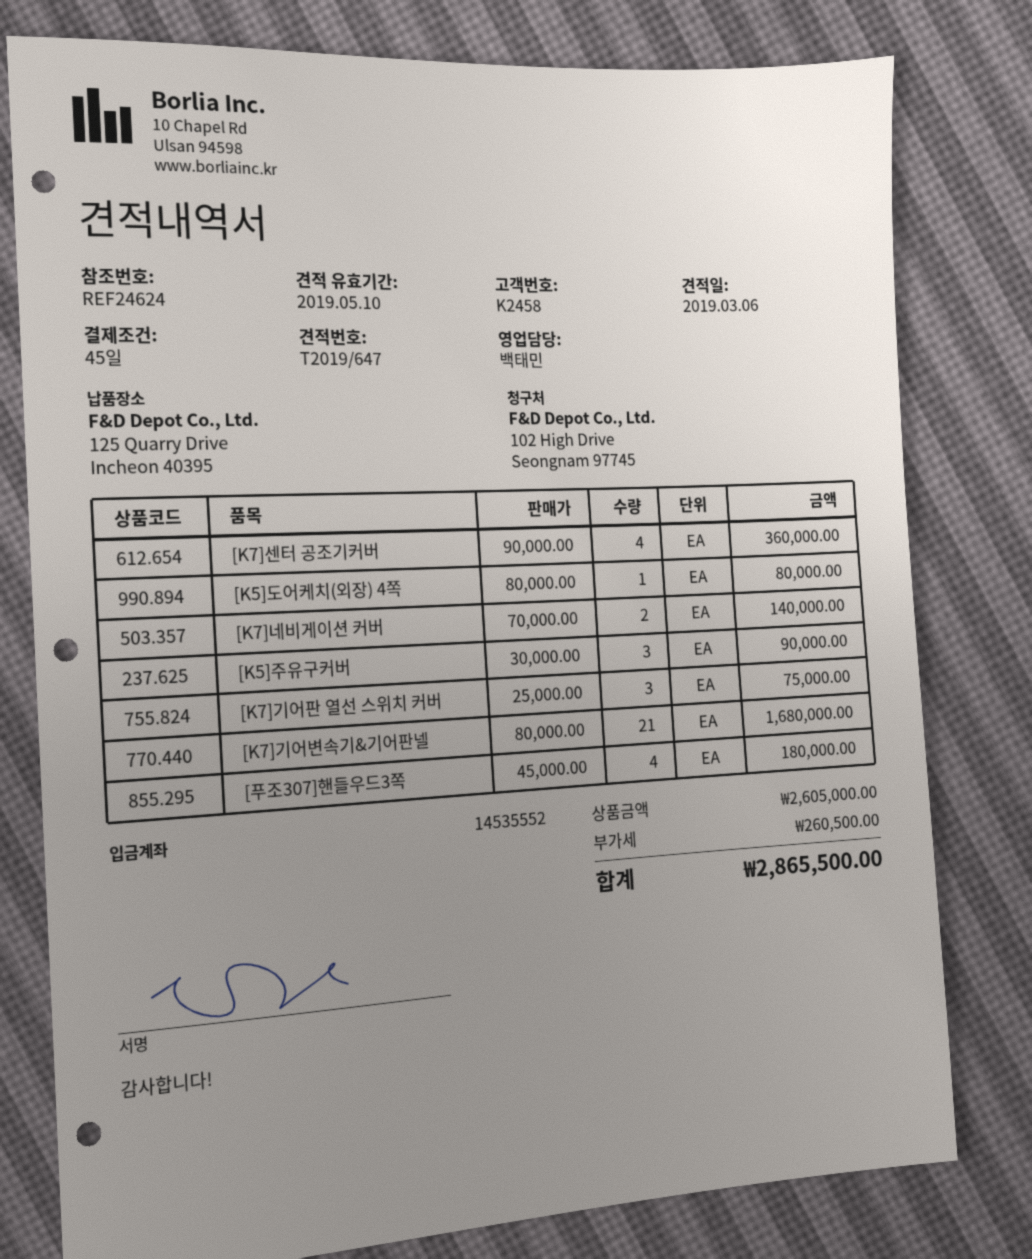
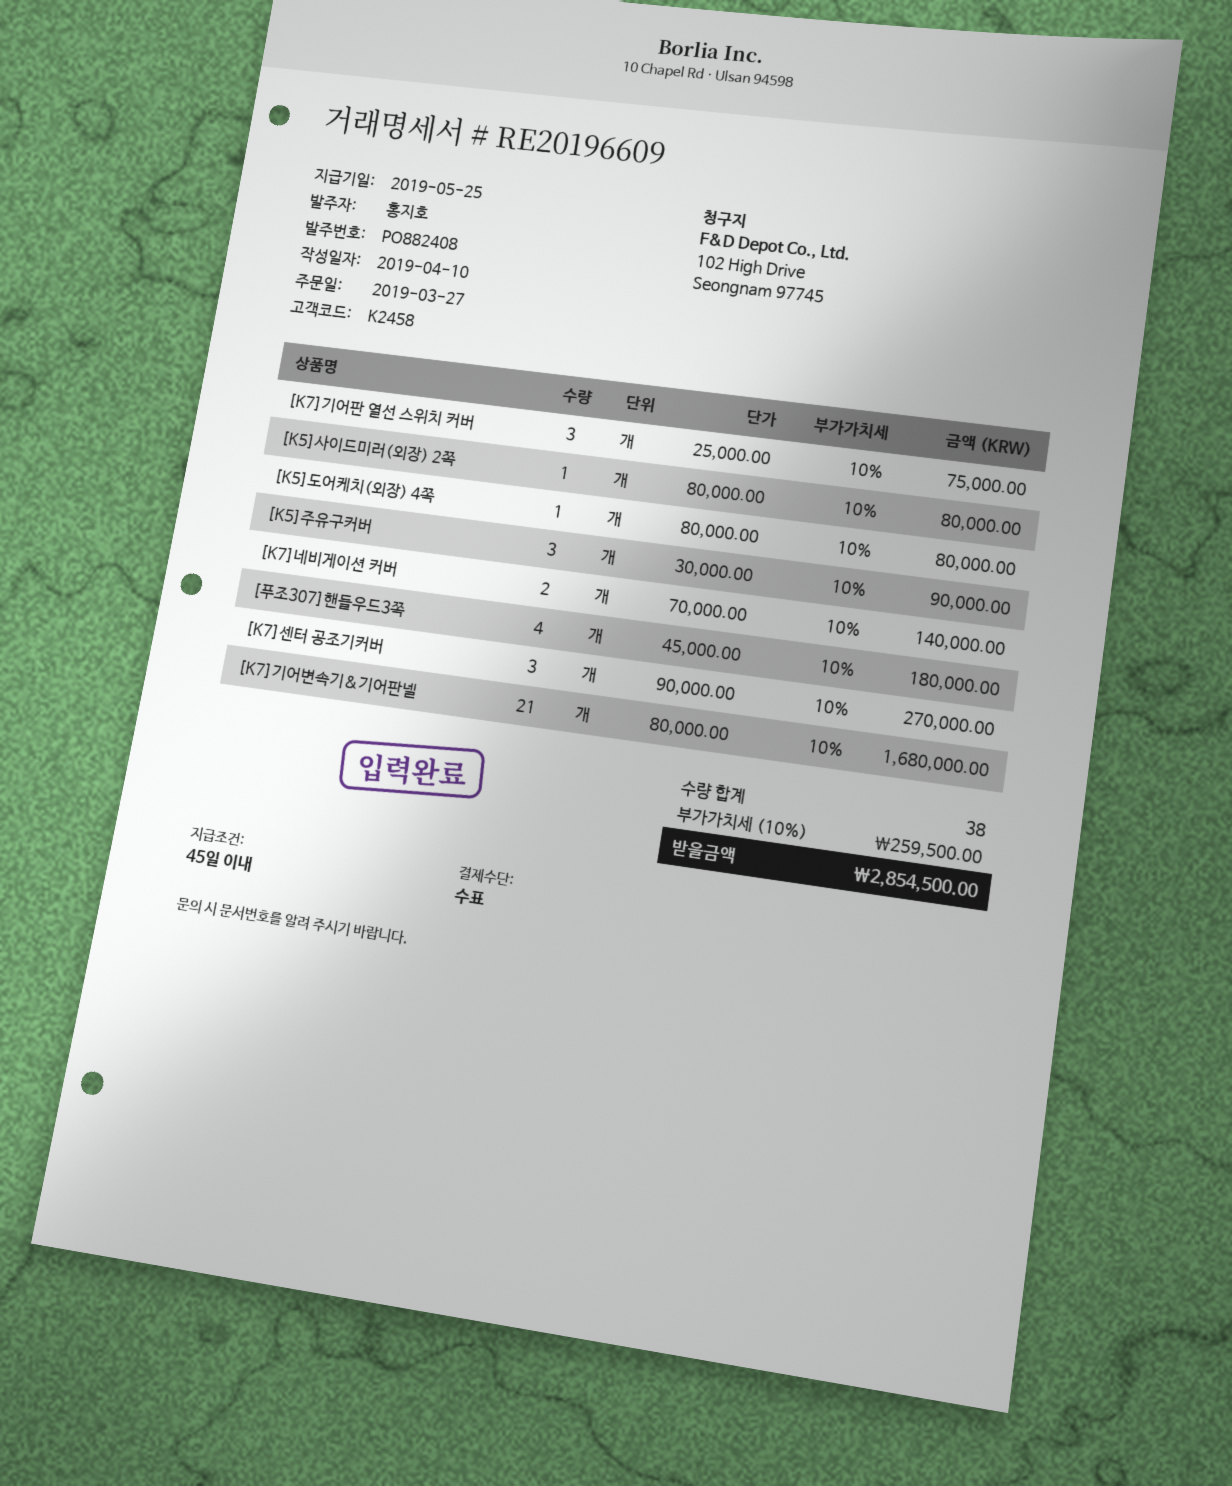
[K7]센터 공조기커버: 4 x 90000.00 = 360000.00 -> 3 x 90000.00 = 270000.00
[K5]사이드미러(외장) 2쪽: none -> 1 x 80000.00 = 80000.00
tax: 260500.00 -> 259500.00
total: 2865500.00 -> 2854500.00

